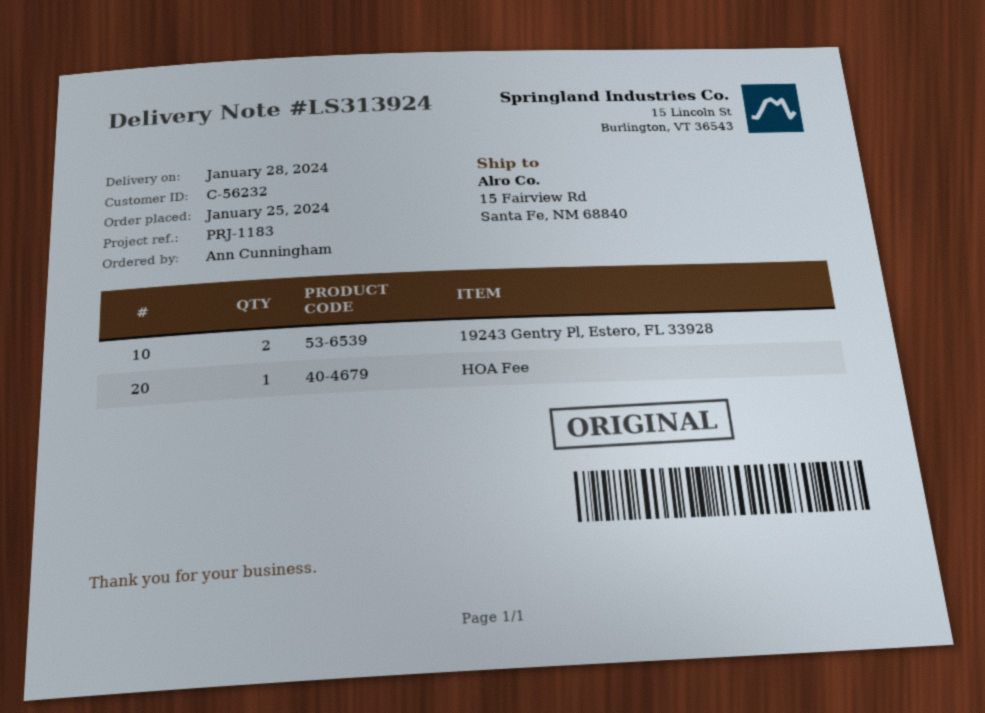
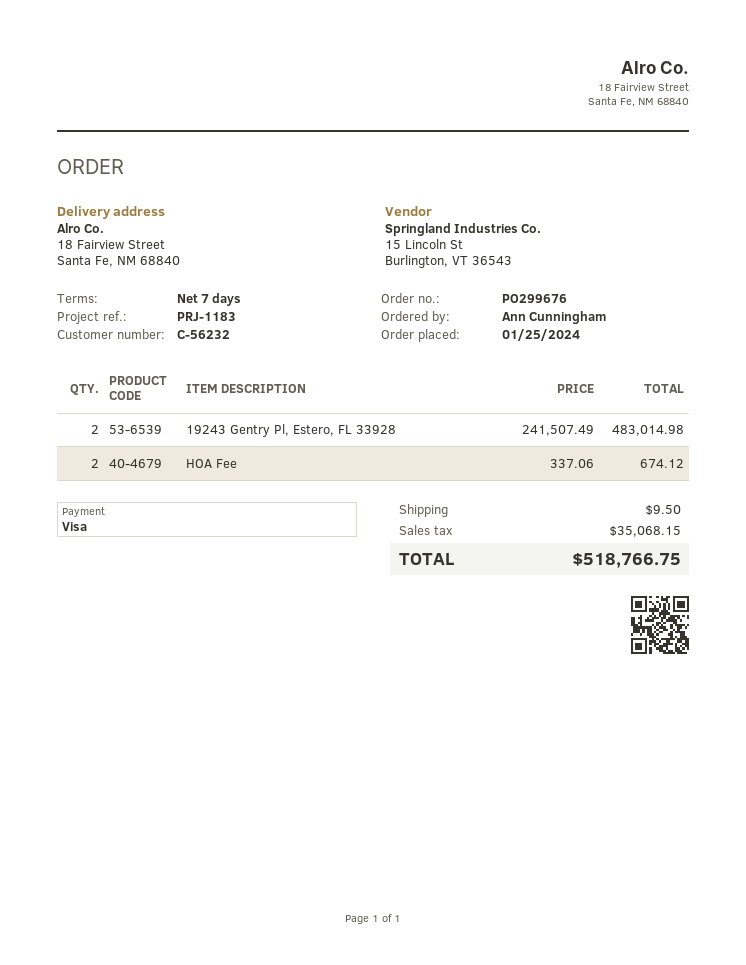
ship to: 15 Fairview Rd, Santa Fe, NM 68840 -> 18 Fairview Street, Santa Fe, NM 68840
HOA Fee: 1 -> 2

